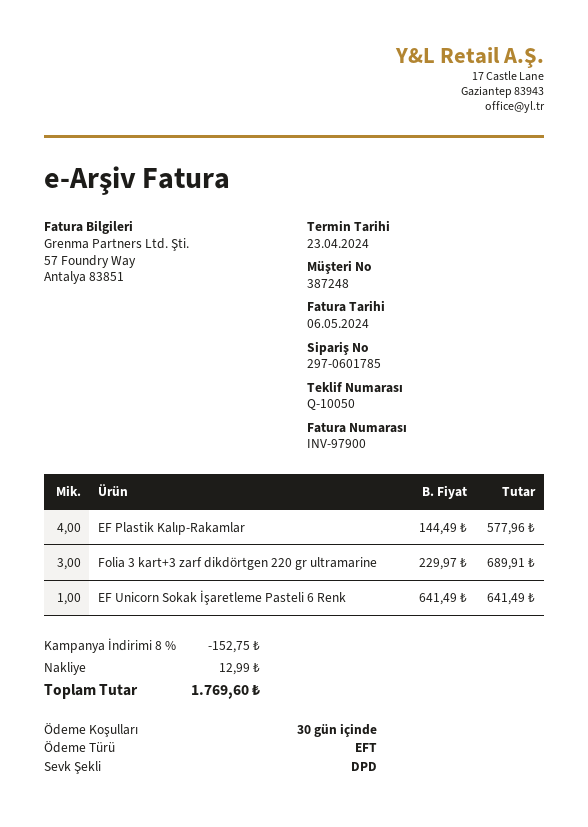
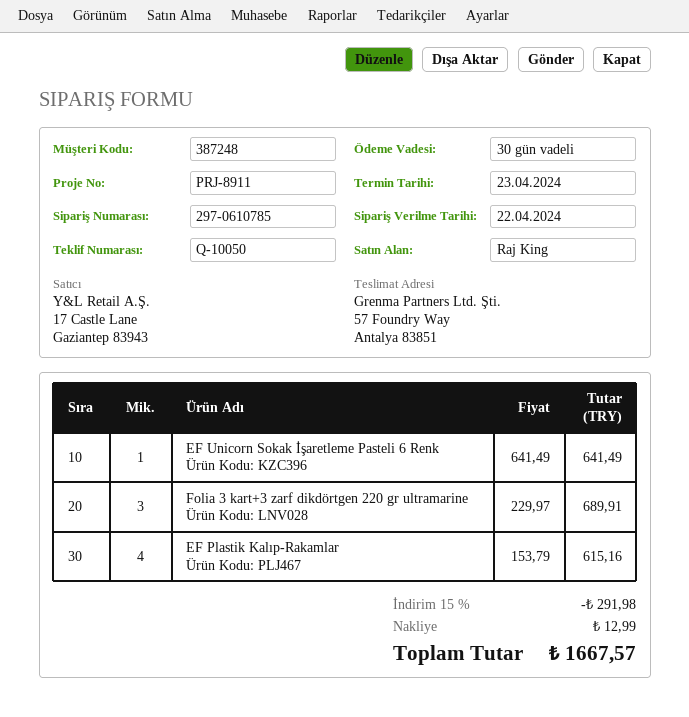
order number: 297-0601785 -> 297-0610785
EF Plastik Kalıp-Rakamlar: 4 x 144.49 = 577.96 -> 4 x 153.79 = 615.16
discount: 8% = 152.75 -> 15% = 291.98
total: 1769.60 -> 1667.57

